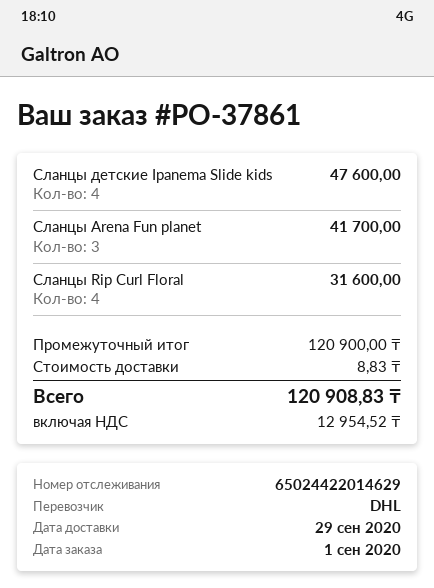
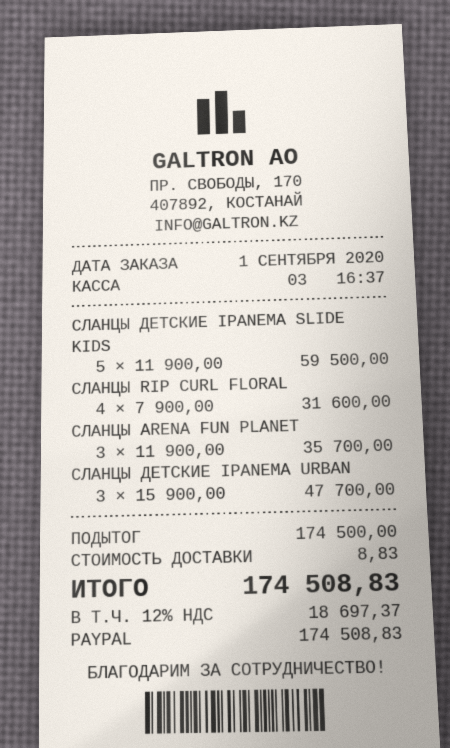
Сланцы детские Ipanema Slide kids: 4 for 47600.00 -> 5 for 59500.00
Сланцы Arena Fun planet: 3 for 41700.00 -> 3 for 35700.00
СЛАНЦЫ ДЕТСКИЕ IPANEMA URBAN: none -> 3 for 47700.00
subtotal: 120900.00 -> 174500.00
tax: 12954.52 -> 18697.37
total: 120908.83 -> 174508.83

